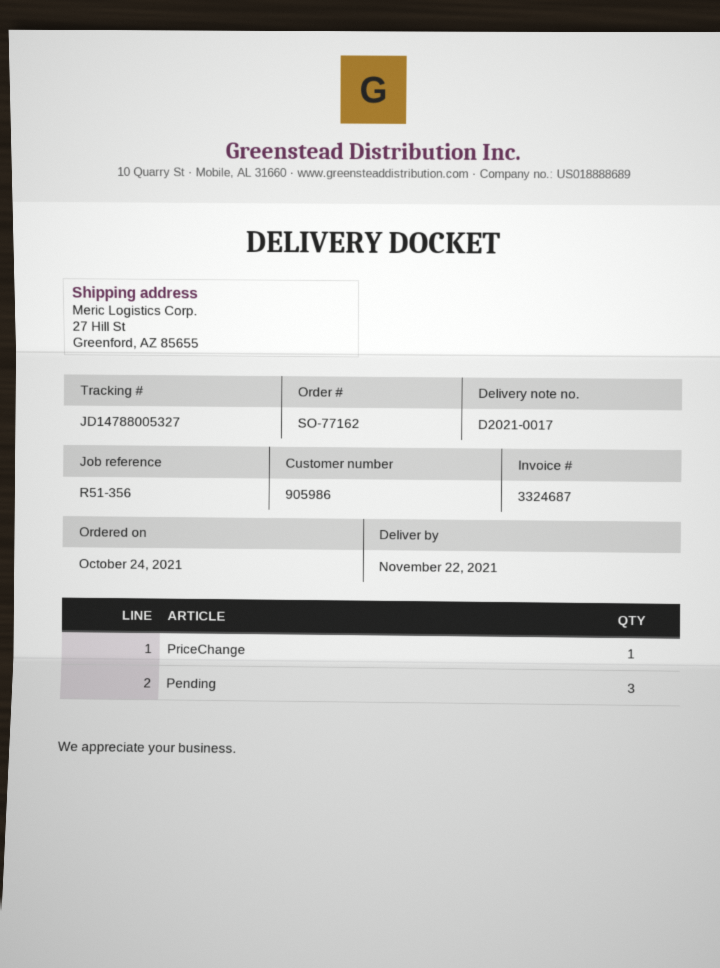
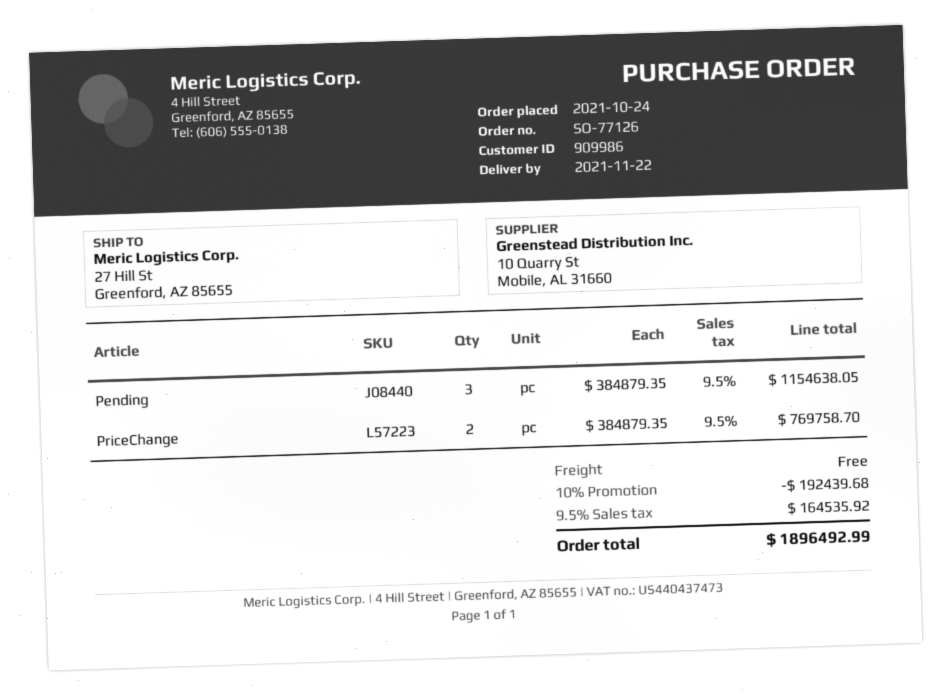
order number: SO-77162 -> SO-77126
customer number: 905986 -> 909986
PriceChange: 1 -> 2

